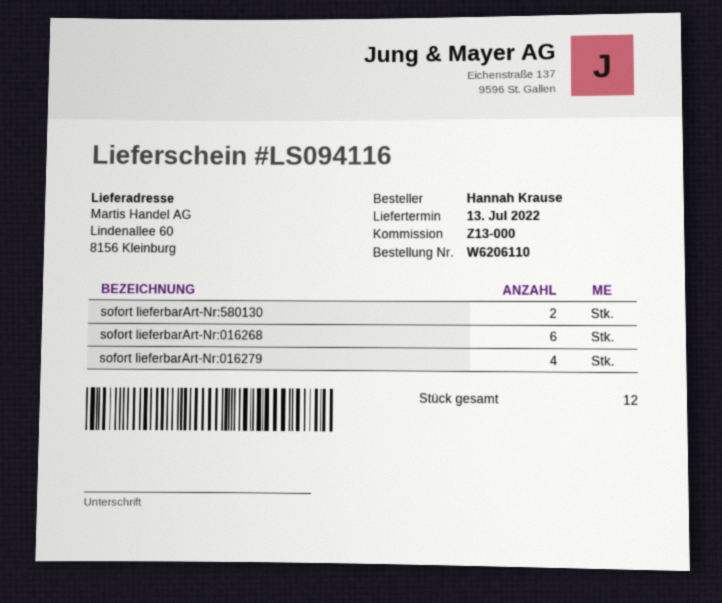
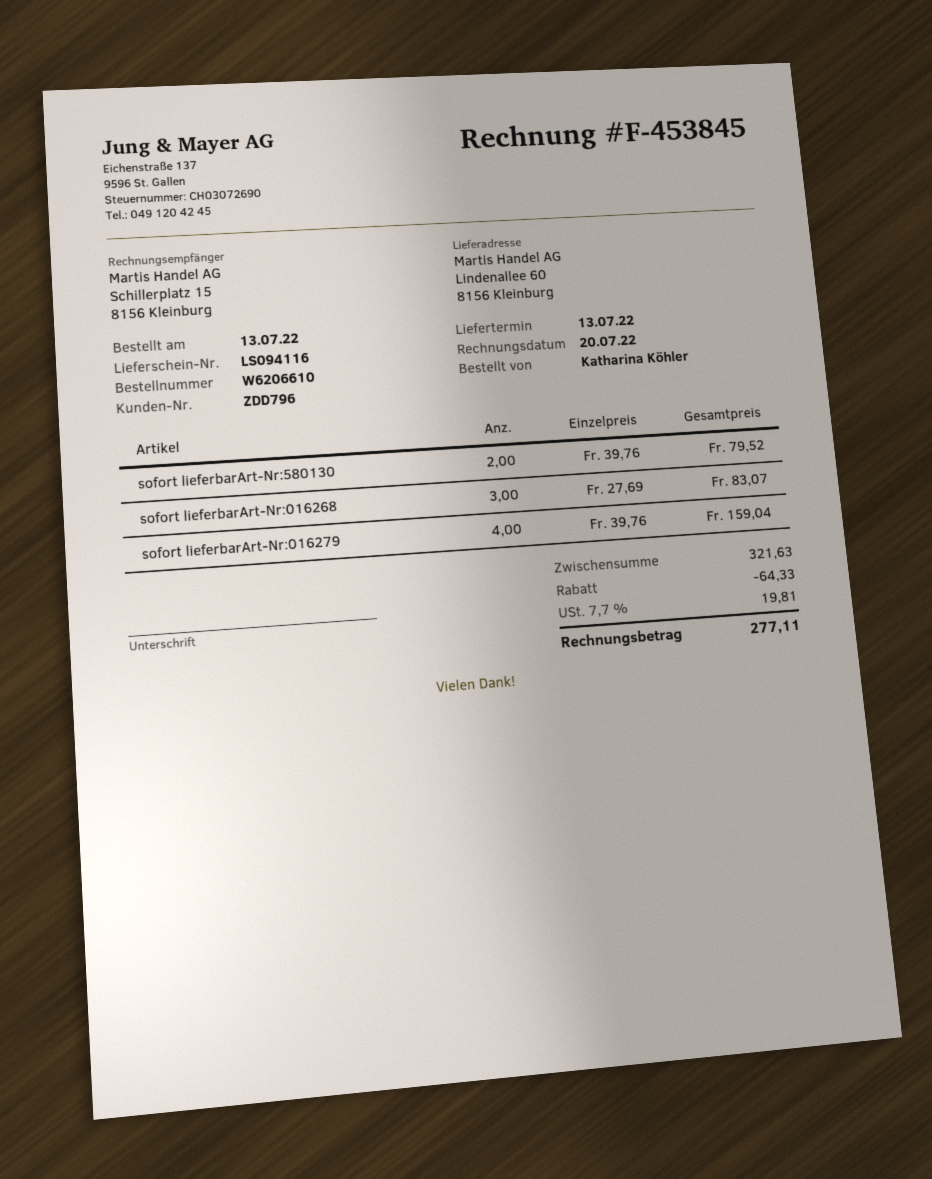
order number: W6206110 -> W6206610
ordered by: Hannah Krause -> Katharina Köhler
sofort lieferbarArt-Nr:016268: 6 -> 3

